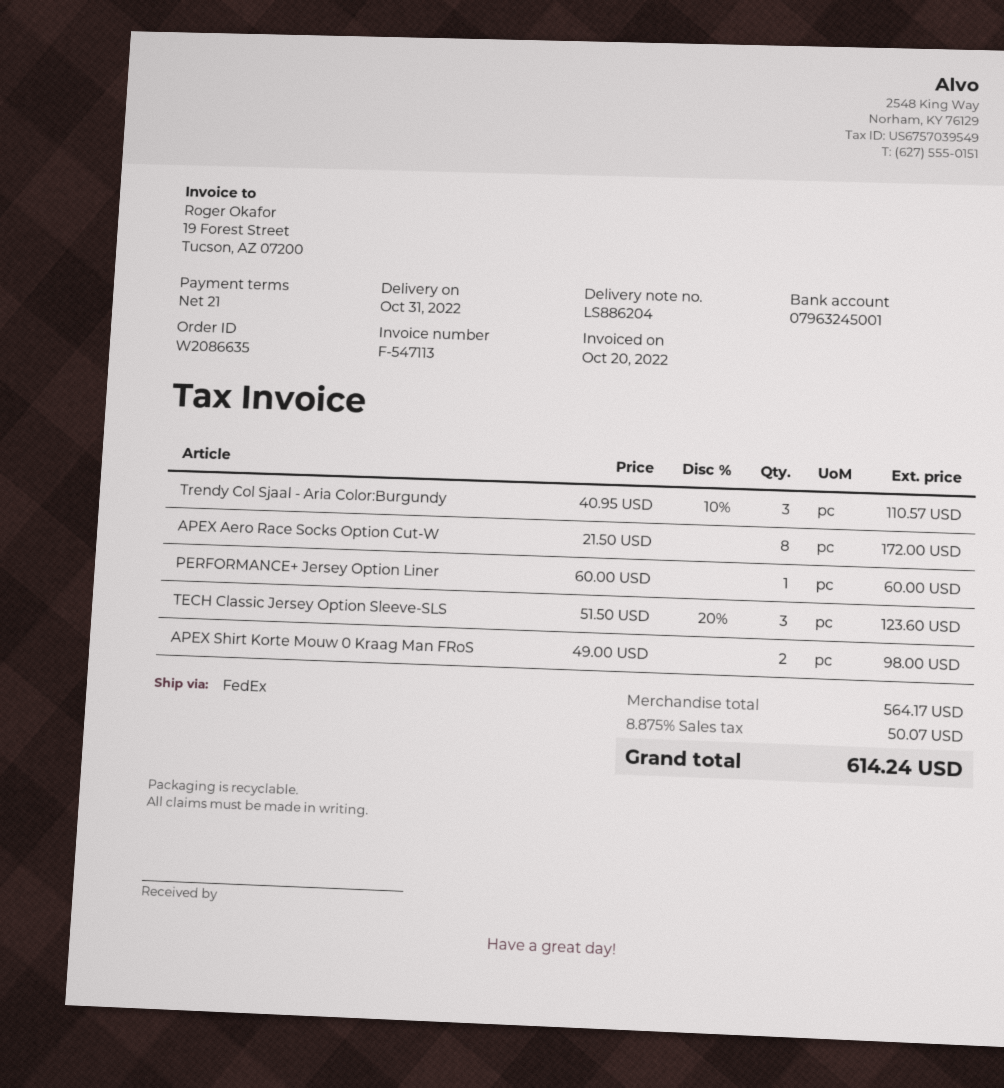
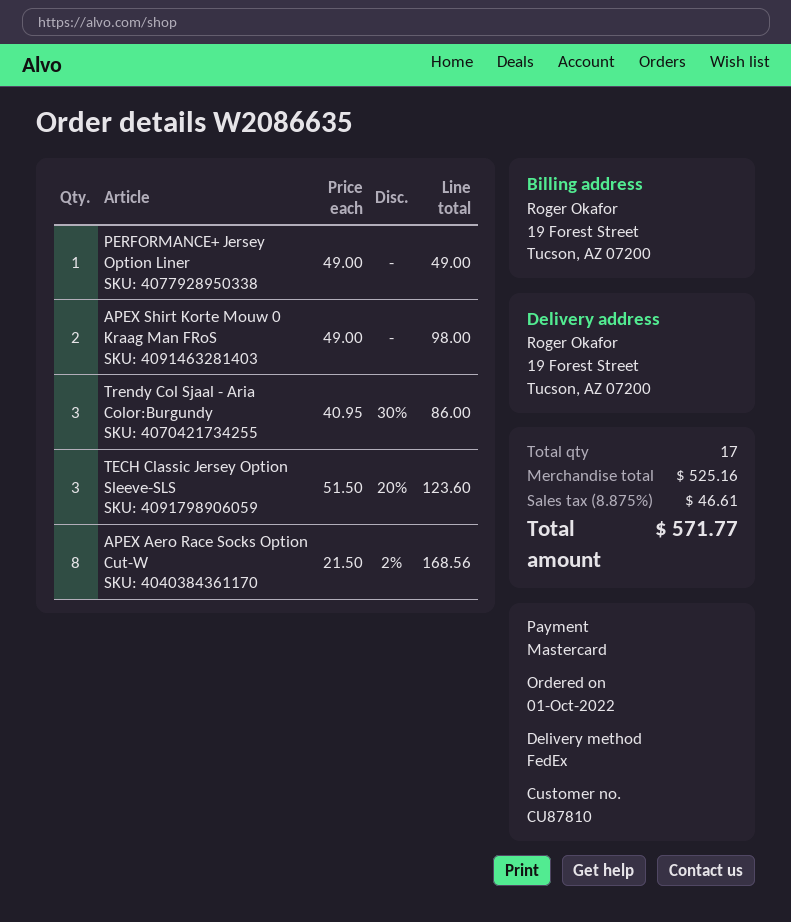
Trendy Col Sjaal - Aria Color:Burgundy: 3 x 40.95 - 10% = 110.57 -> 3 x 40.95 - 30% = 86.00
APEX Aero Race Socks Option Cut-W: 8 x 21.50 = 172.00 -> 8 x 21.50 - 2% = 168.56
PERFORMANCE+ Jersey Option Liner: 1 x 60.00 = 60.00 -> 1 x 49.00 = 49.00
subtotal: 564.17 -> 525.16
tax: 8.875% = 50.07 -> 8.875% = 46.61
total: 614.24 -> 571.77

